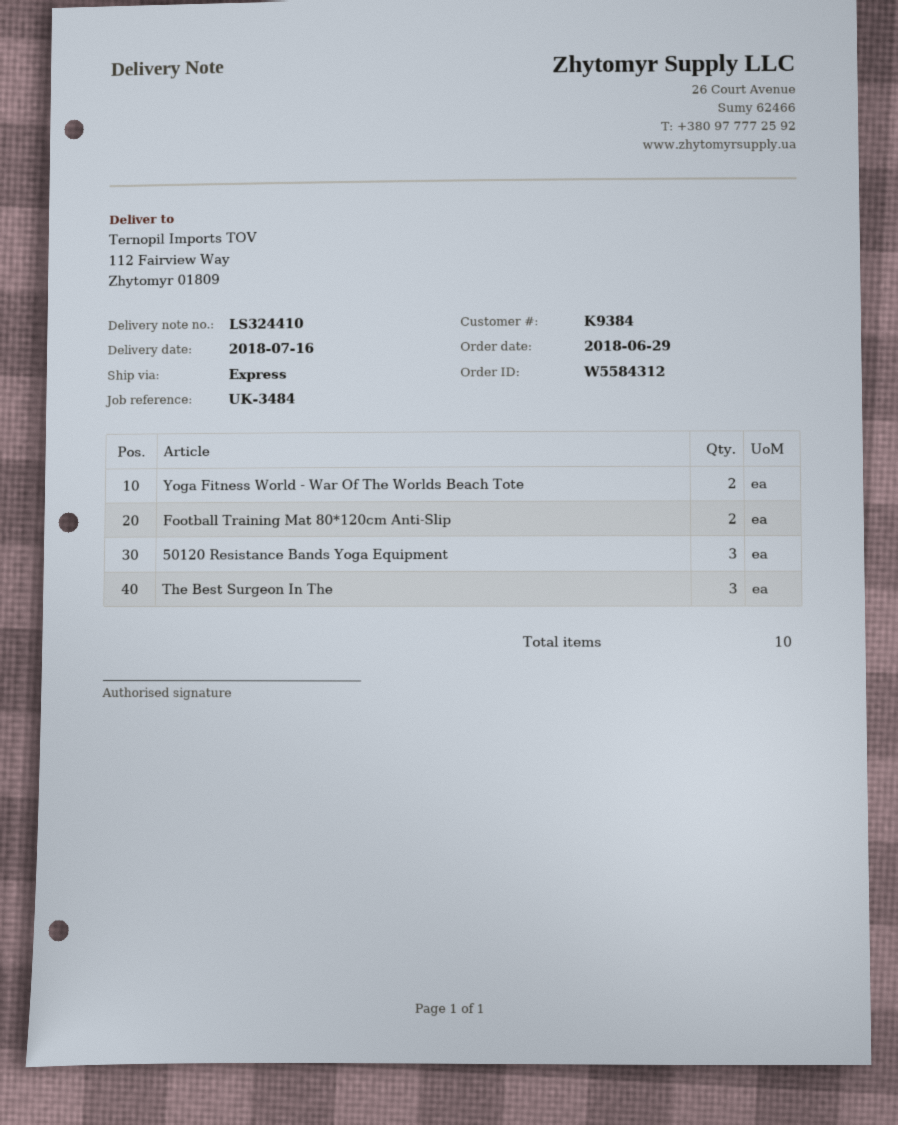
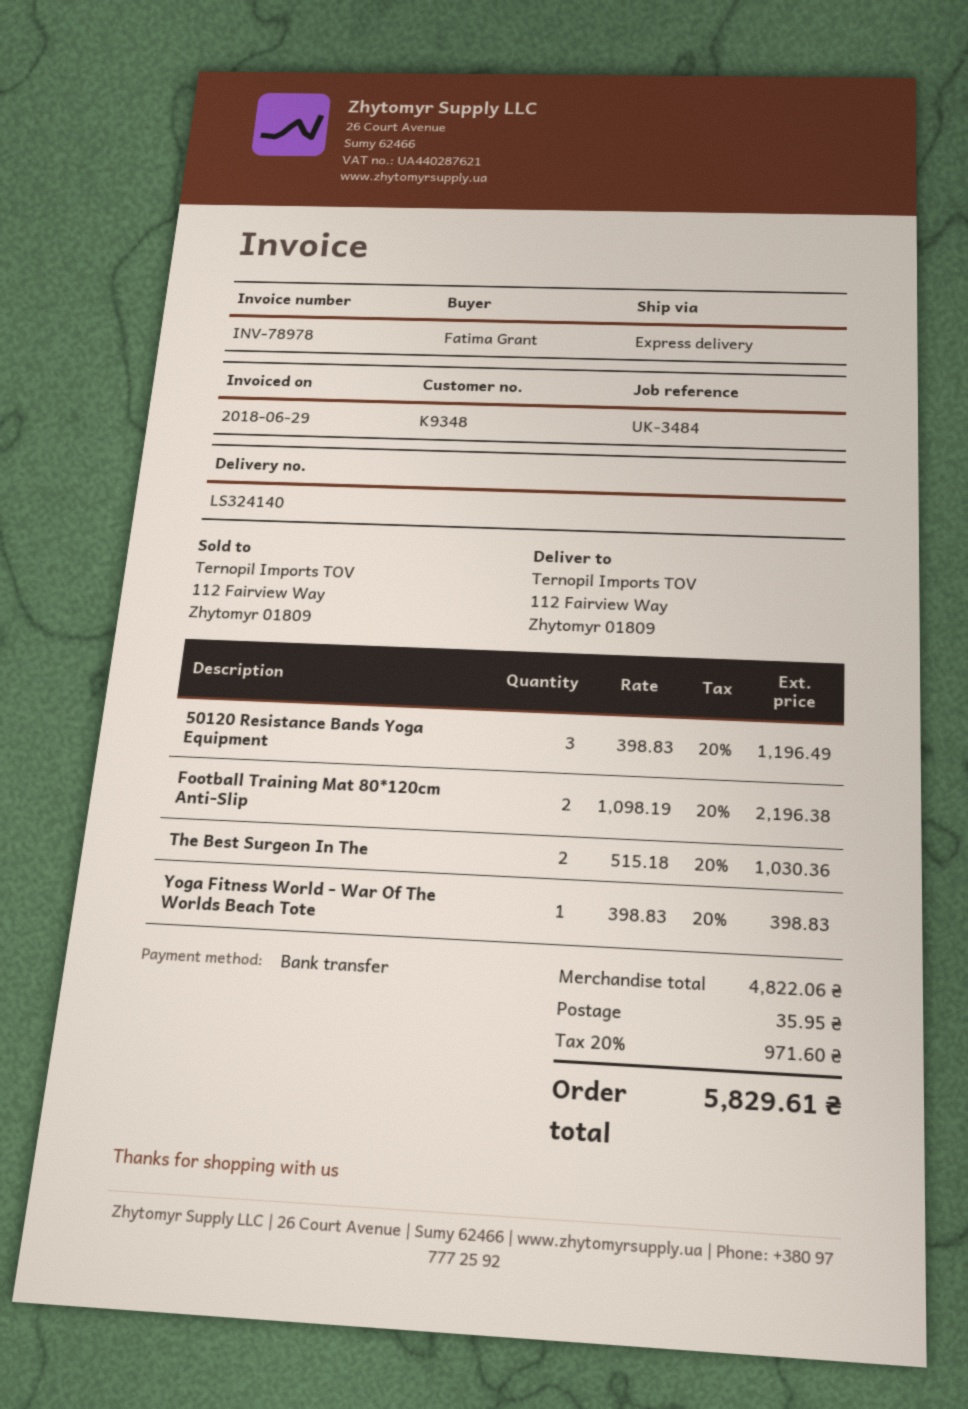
delivery note number: LS324410 -> LS324140
customer number: K9384 -> K9348
Yoga Fitness World - War Of The Worlds Beach Tote: 2 -> 1
The Best Surgeon In The: 3 -> 2

